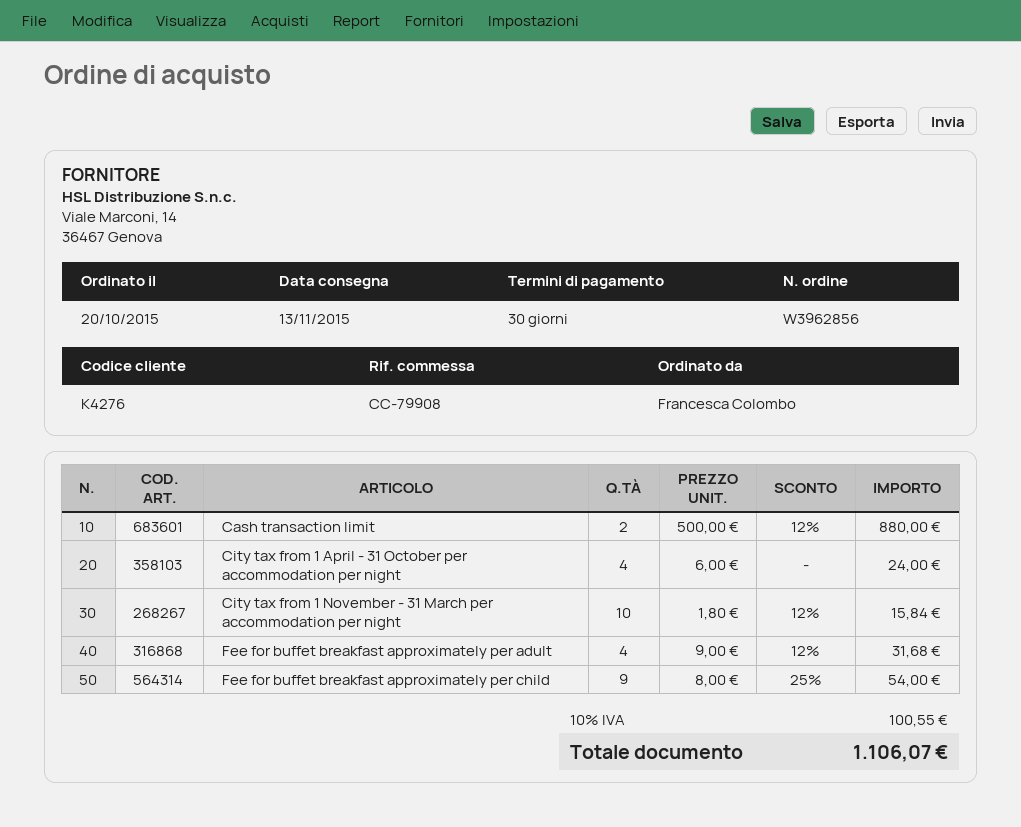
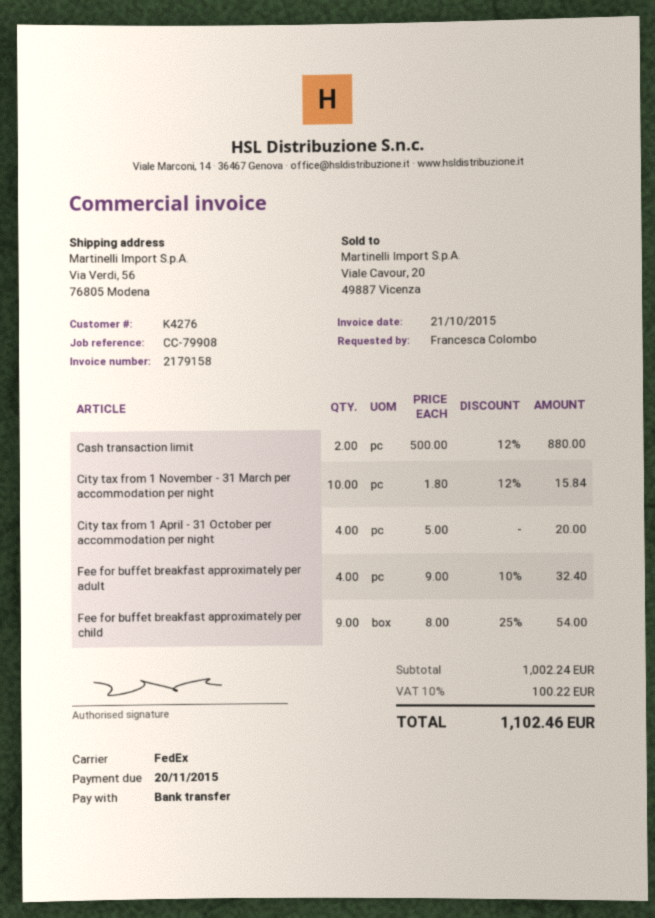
City tax from 1 April - 31 October per accommodation per night: 4 x 6.00 = 24.00 -> 4 x 5.00 = 20.00
Fee for buffet breakfast approximately per adult: 4 x 9.00 - 12% = 31.68 -> 4 x 9.00 - 10% = 32.40
tax: 10% = 100.55 -> 10% = 100.22
total: 1106.07 -> 1102.46

